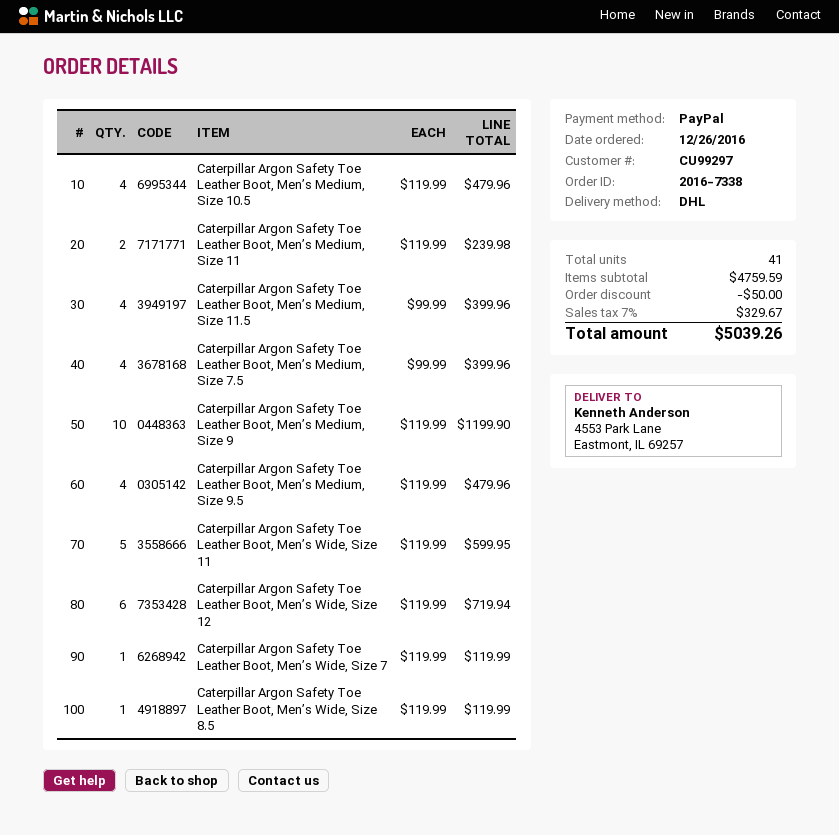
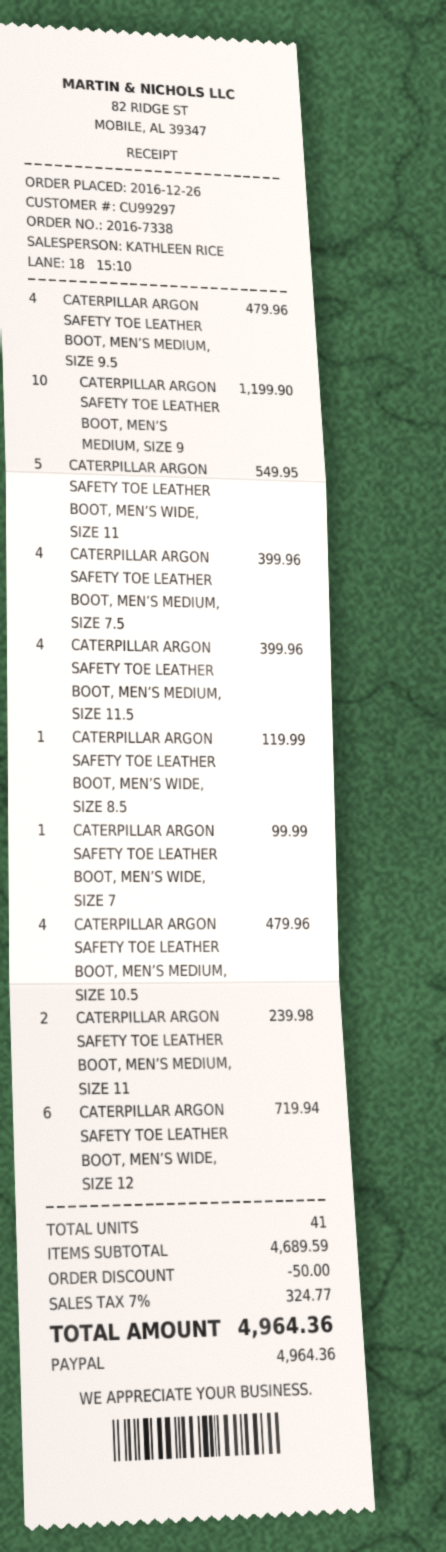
Caterpillar Argon Safety Toe Leather Boot, Men’s Wide, Size 11: 5 for 599.95 -> 5 for 549.95
Caterpillar Argon Safety Toe Leather Boot, Men’s Wide, Size 7: 1 for 119.99 -> 1 for 99.99
subtotal: 4759.59 -> 4689.59
tax: 7% = 329.67 -> 7% = 324.77
total: 5039.26 -> 4964.36

